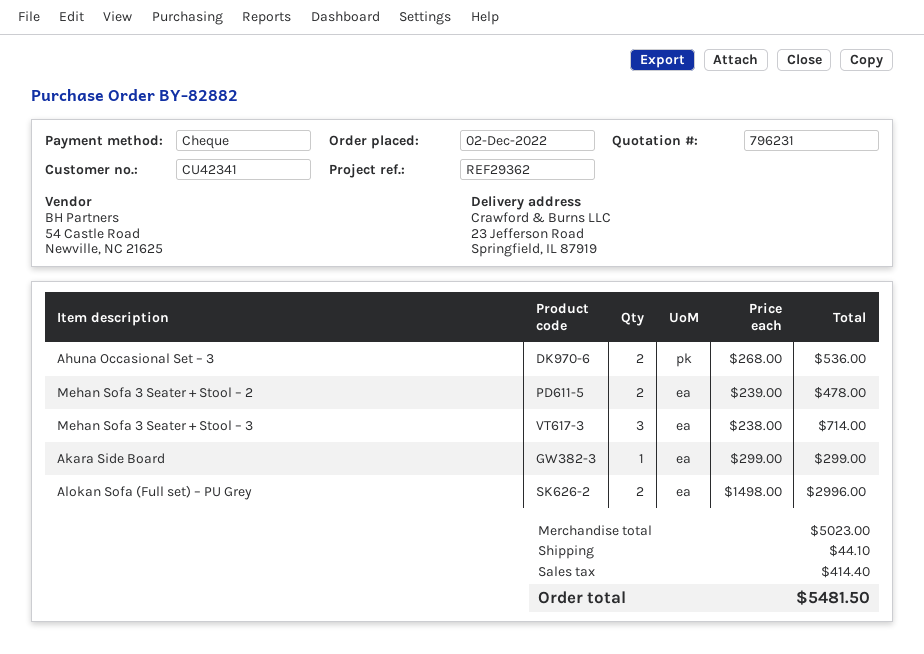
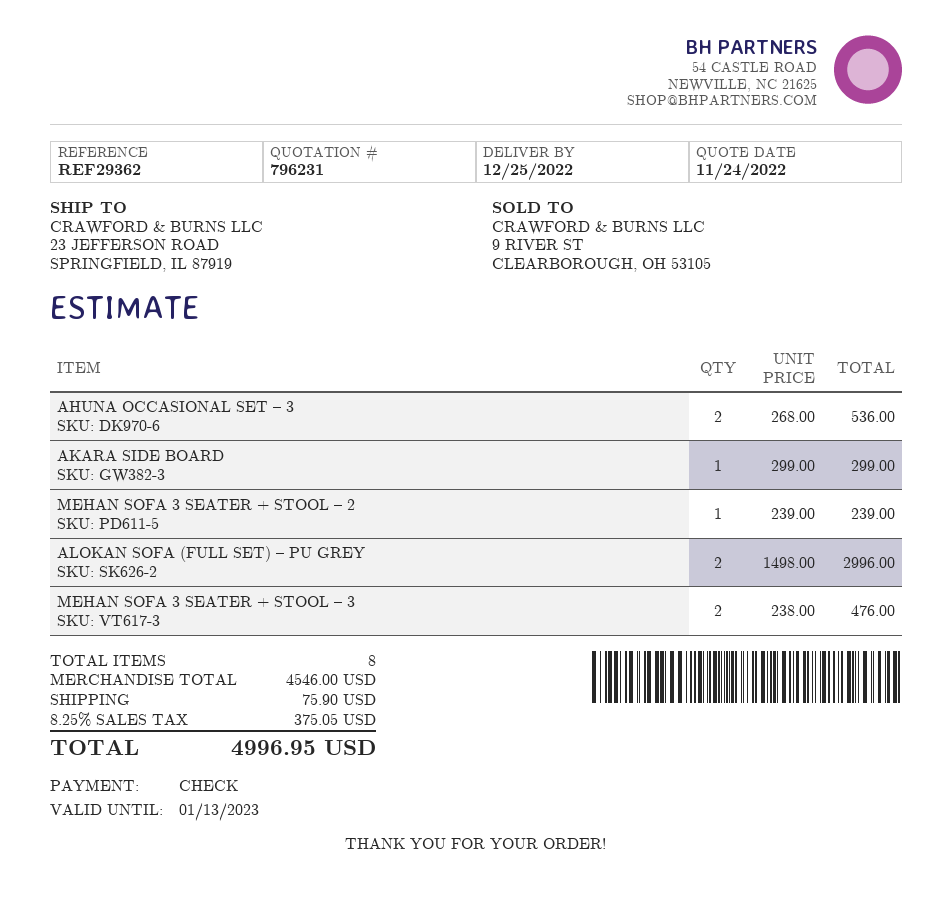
Mehan Sofa 3 Seater + Stool – 2: 2 x 239.00 = 478.00 -> 1 x 239.00 = 239.00
Mehan Sofa 3 Seater + Stool – 3: 3 x 238.00 = 714.00 -> 2 x 238.00 = 476.00
subtotal: 5023.00 -> 4546.00
shipping: 44.10 -> 75.90
tax: 414.40 -> 375.05
total: 5481.50 -> 4996.95

